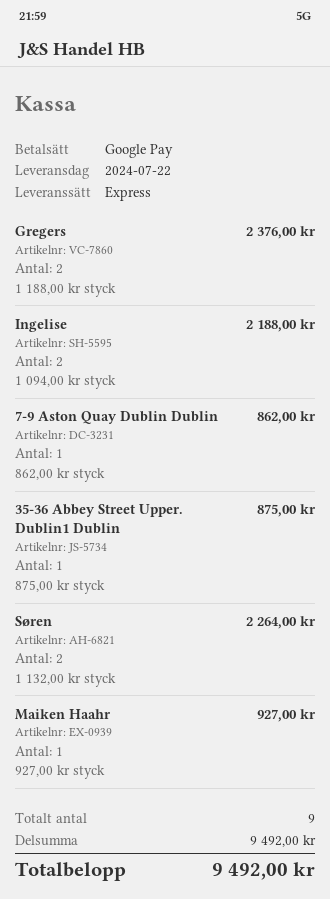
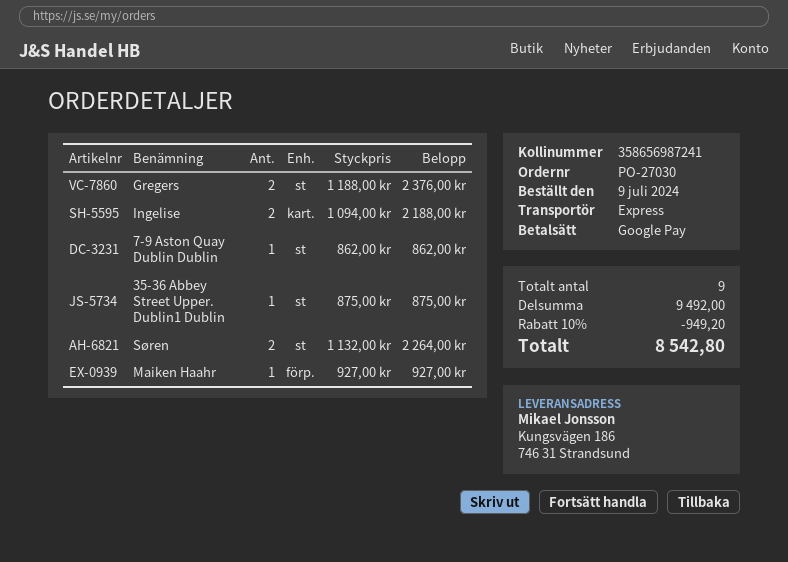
discount: none -> 10% = 949.20
total: 9492.00 -> 8542.80

